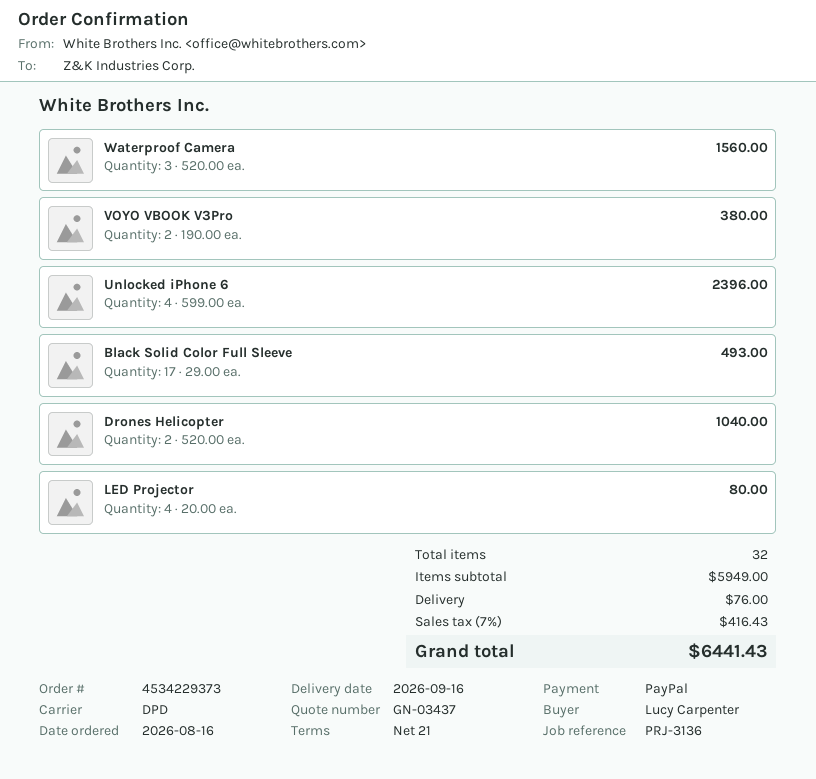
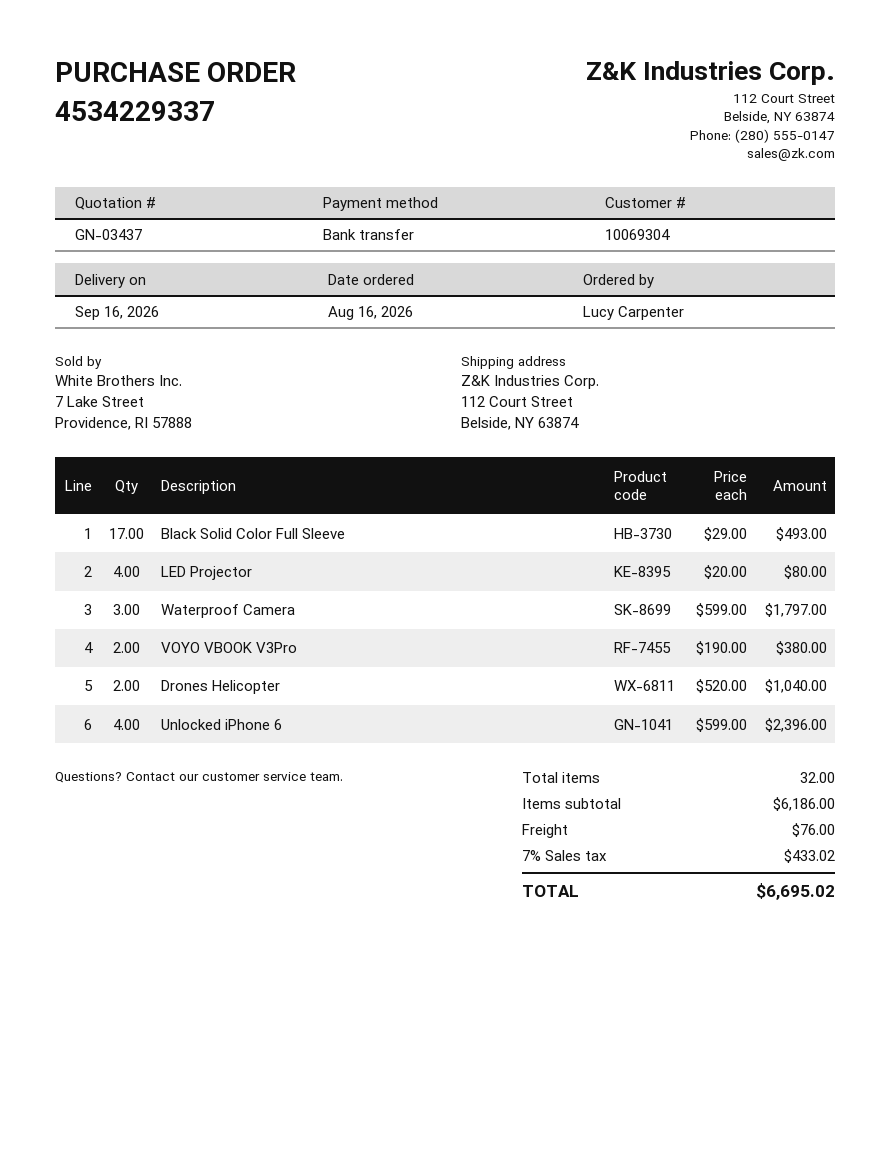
order number: 4534229373 -> 4534229337
payment method: PayPal -> bank transfer
Waterproof Camera: 3 x 520.00 = 1560.00 -> 3 x 599.00 = 1797.00
subtotal: 5949.00 -> 6186.00
tax: 7% = 416.43 -> 7% = 433.02
total: 6441.43 -> 6695.02

